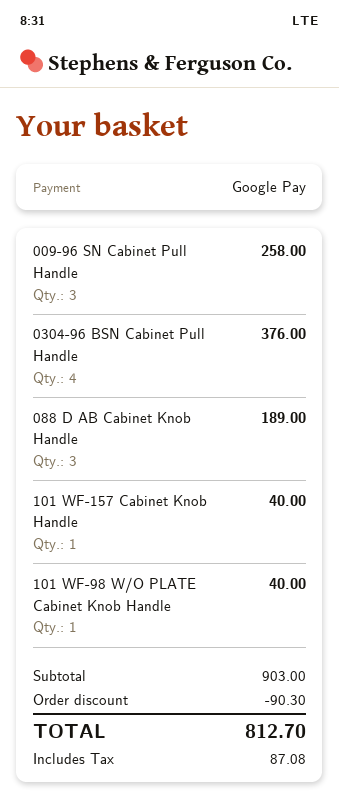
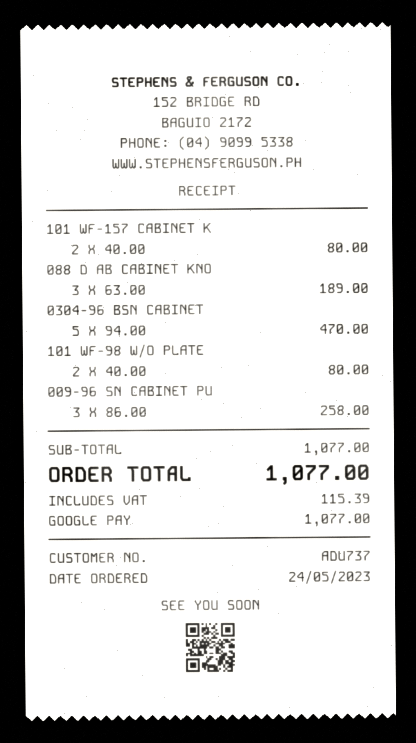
0304-96 BSN Cabinet Pull Handle: 4 for 376.00 -> 5 for 470.00
101 WF-157 Cabinet Knob Handle: 1 for 40.00 -> 2 for 80.00
101 WF-98 W/O PLATE Cabinet Knob Handle: 1 for 40.00 -> 2 for 80.00
subtotal: 903.00 -> 1077.00
discount: 90.30 -> none
tax: 87.08 -> 115.39
total: 812.70 -> 1077.00

